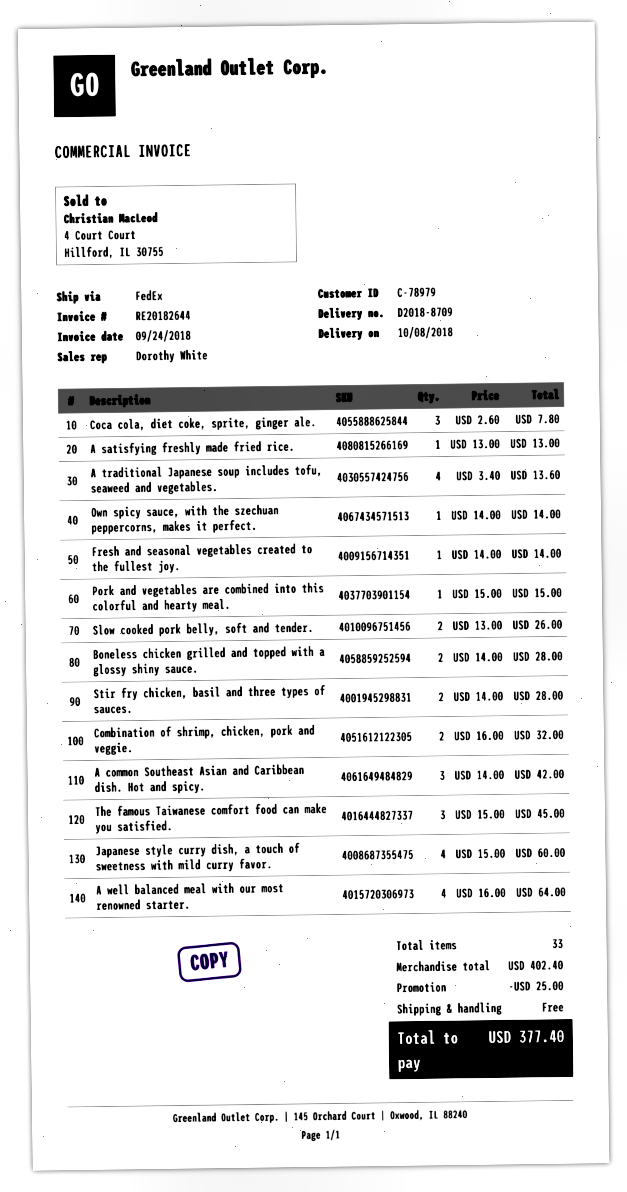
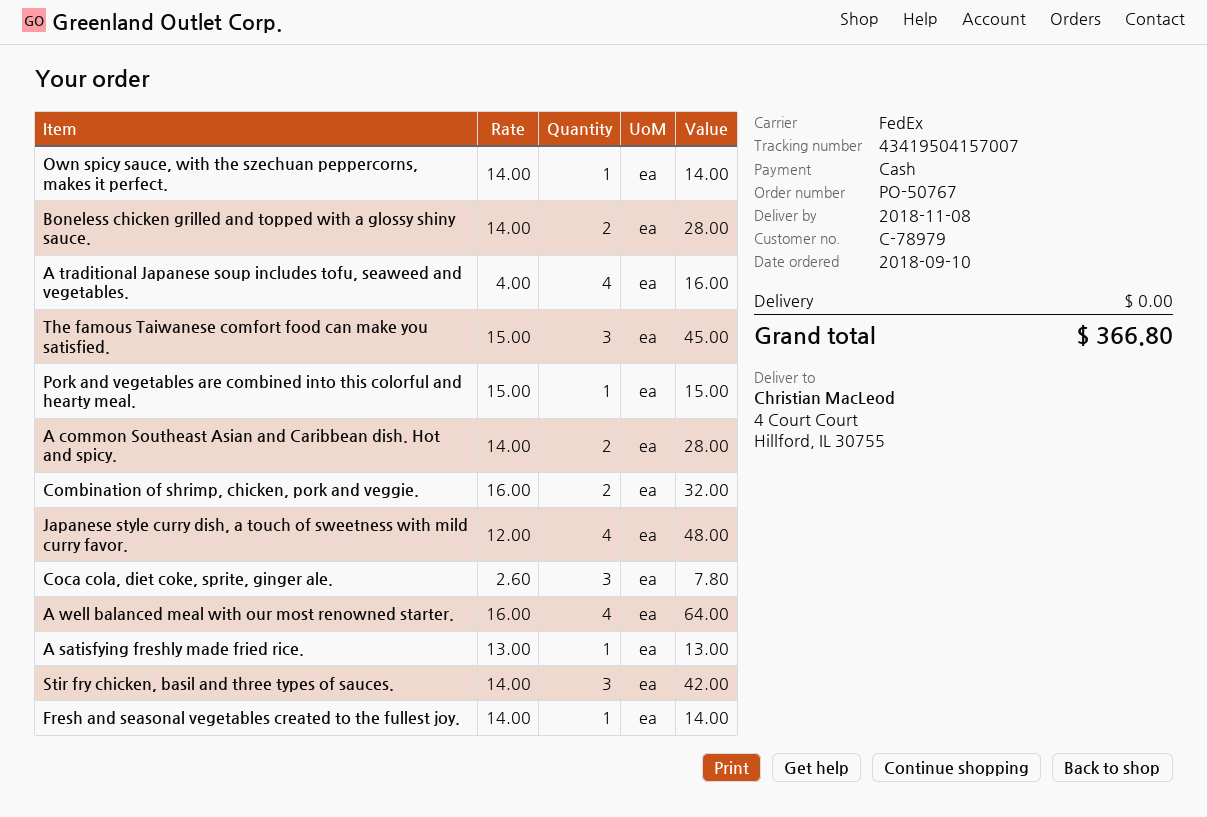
delivery date: 2018-10-08 -> 2018-11-08
A traditional Japanese soup includes tofu, seaweed and vegetables.: 4 x 3.40 = 13.60 -> 4 x 4.00 = 16.00
Slow cooked pork belly, soft and tender.: 2 x 13.00 = 26.00 -> none
Stir fry chicken, basil and three types of sauces.: 2 x 14.00 = 28.00 -> 3 x 14.00 = 42.00
A common Southeast Asian and Caribbean dish. Hot and spicy.: 3 x 14.00 = 42.00 -> 2 x 14.00 = 28.00
Japanese style curry dish, a touch of sweetness with mild curry favor.: 4 x 15.00 = 60.00 -> 4 x 12.00 = 48.00
discount: 25.00 -> none
total: 377.40 -> 366.80

